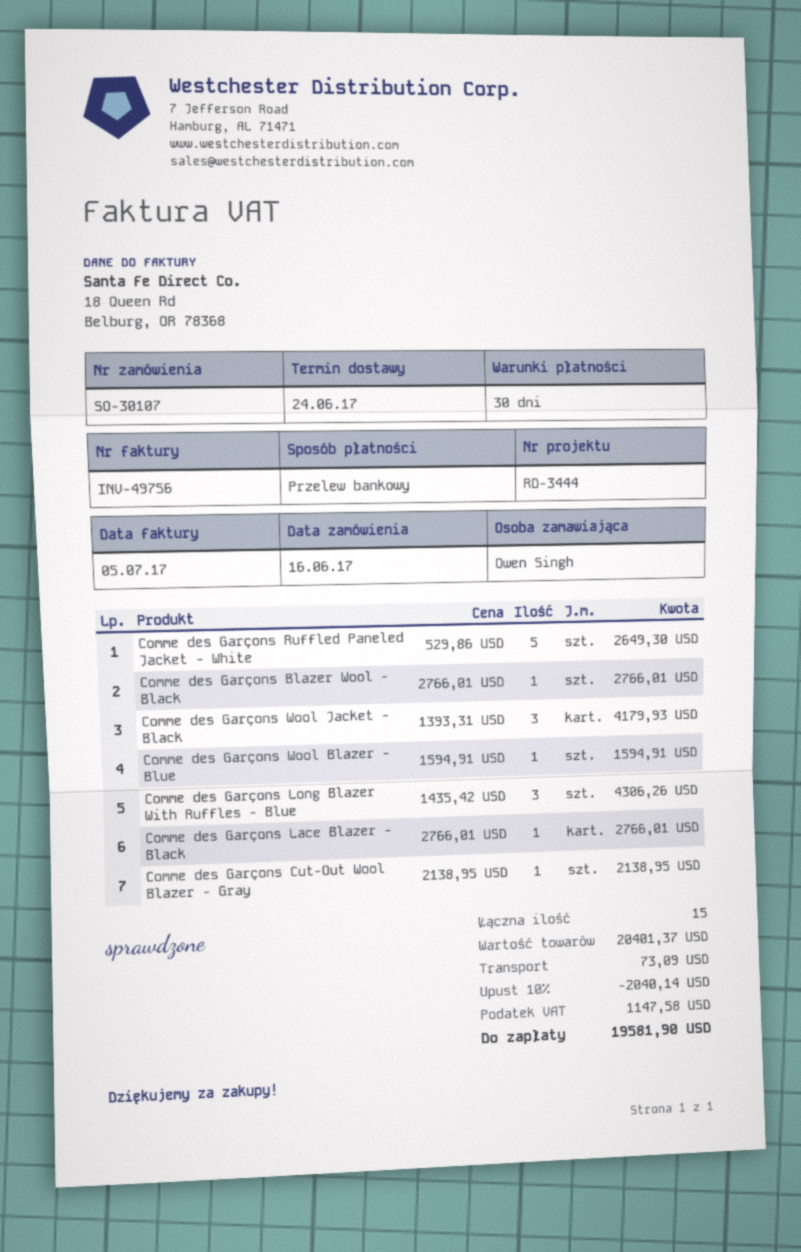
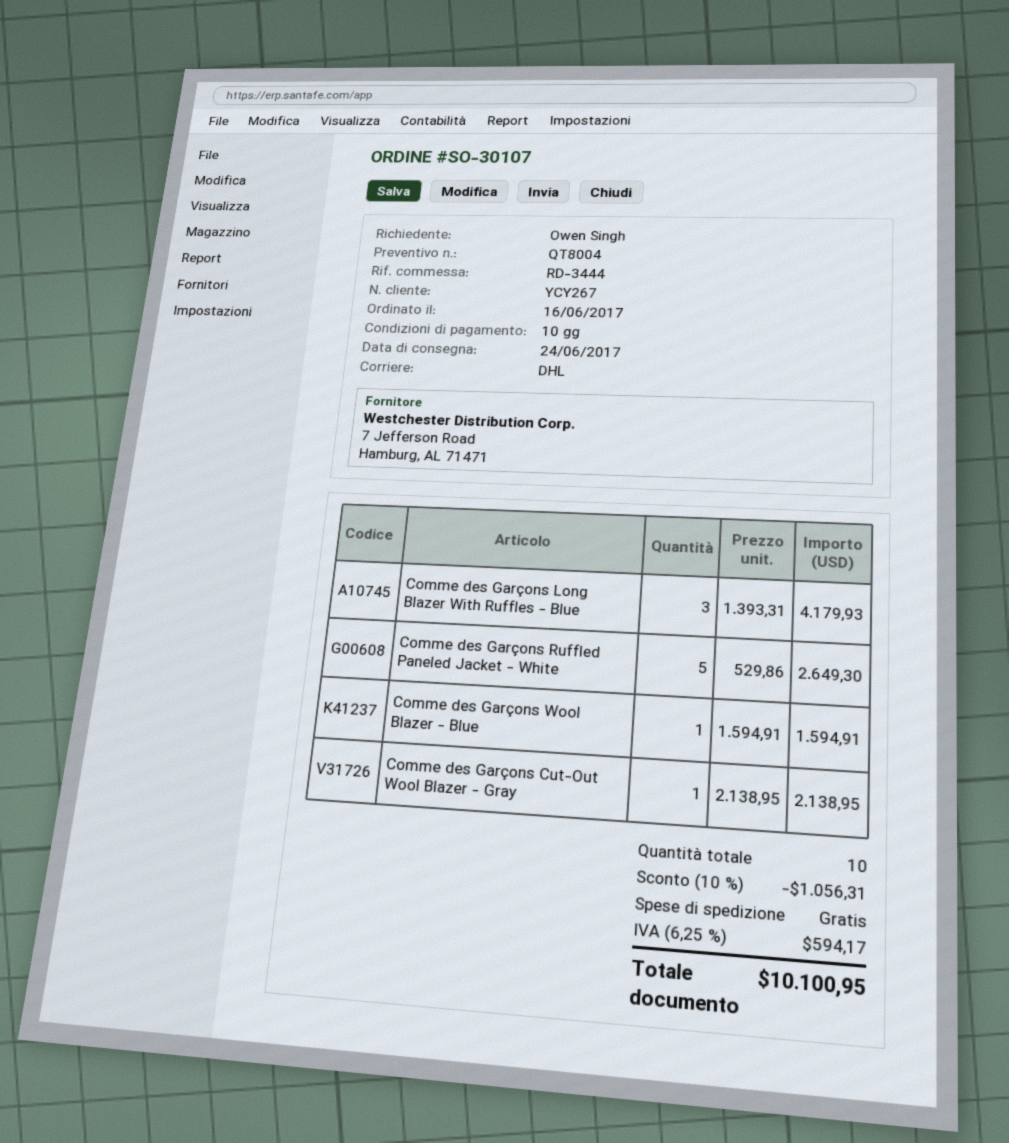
payment terms: 30 days -> 10 days
Comme des Garçons Blazer Wool - Black: 1 x 2766.01 = 2766.01 -> none
Comme des Garçons Wool Jacket - Black: 3 x 1393.31 = 4179.93 -> none
Comme des Garçons Long Blazer With Ruffles - Blue: 3 x 1435.42 = 4306.26 -> 3 x 1393.31 = 4179.93
Comme des Garçons Lace Blazer - Black: 1 x 2766.01 = 2766.01 -> none
total quantity: 15 -> 10
discount: 10% = 2040.14 -> 10% = 1056.31
shipping: 73.09 -> 0.00
tax: 1147.58 -> 594.17
total: 19581.90 -> 10100.95

